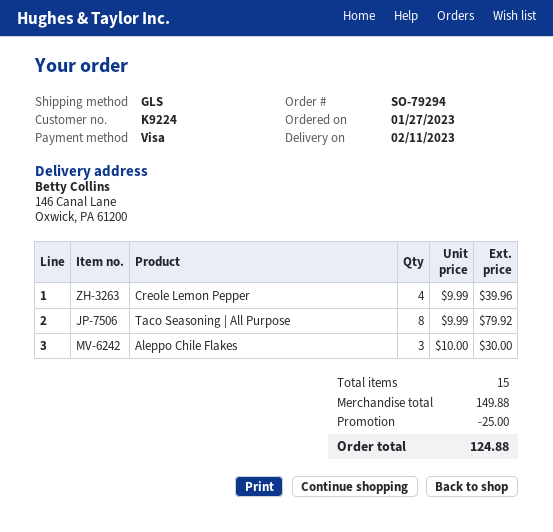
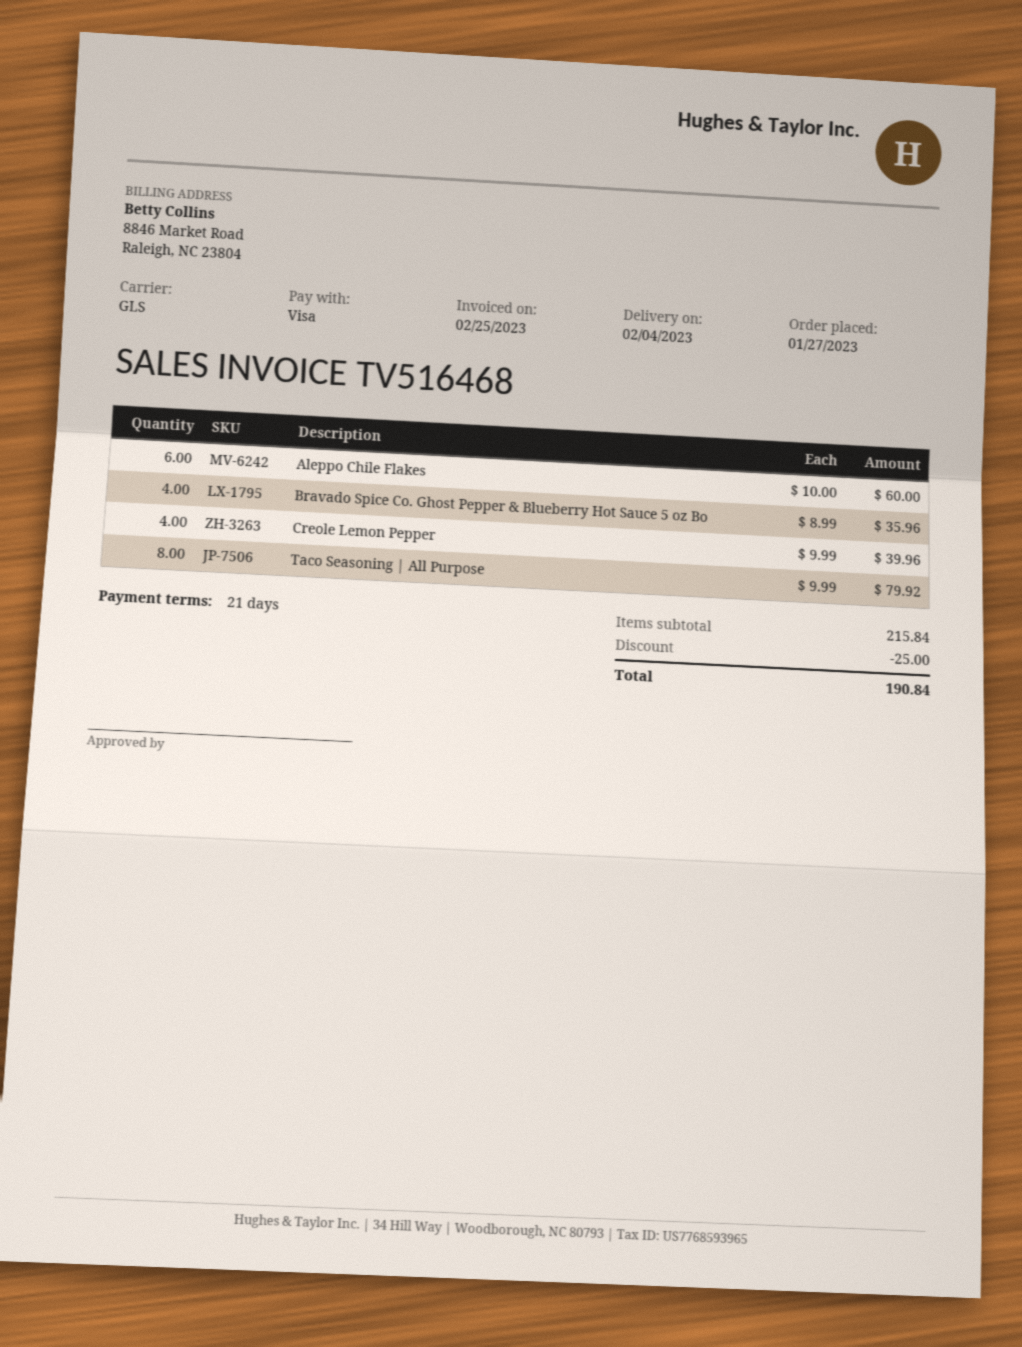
delivery date: 2023-02-11 -> 2023-02-04
Aleppo Chile Flakes: 3 x 10.00 = 30.00 -> 6 x 10.00 = 60.00
Bravado Spice Co. Ghost Pepper & Blueberry Hot Sauce 5 oz Bo: none -> 4 x 8.99 = 35.96
subtotal: 149.88 -> 215.84
total: 124.88 -> 190.84

